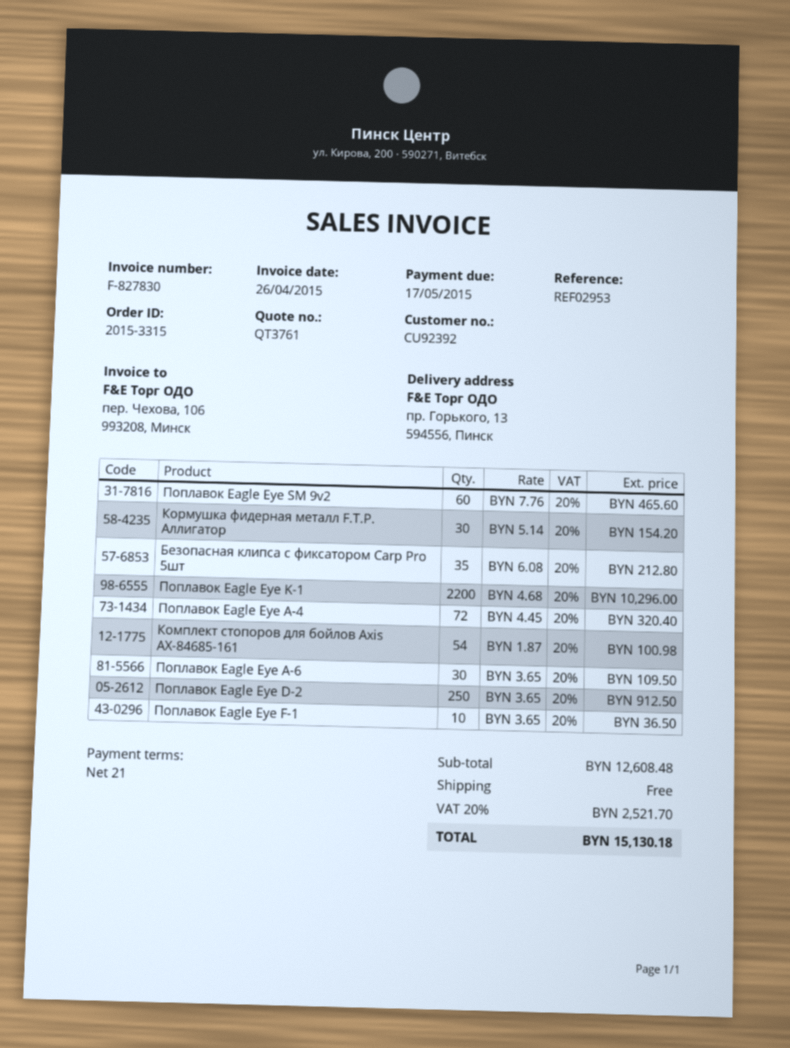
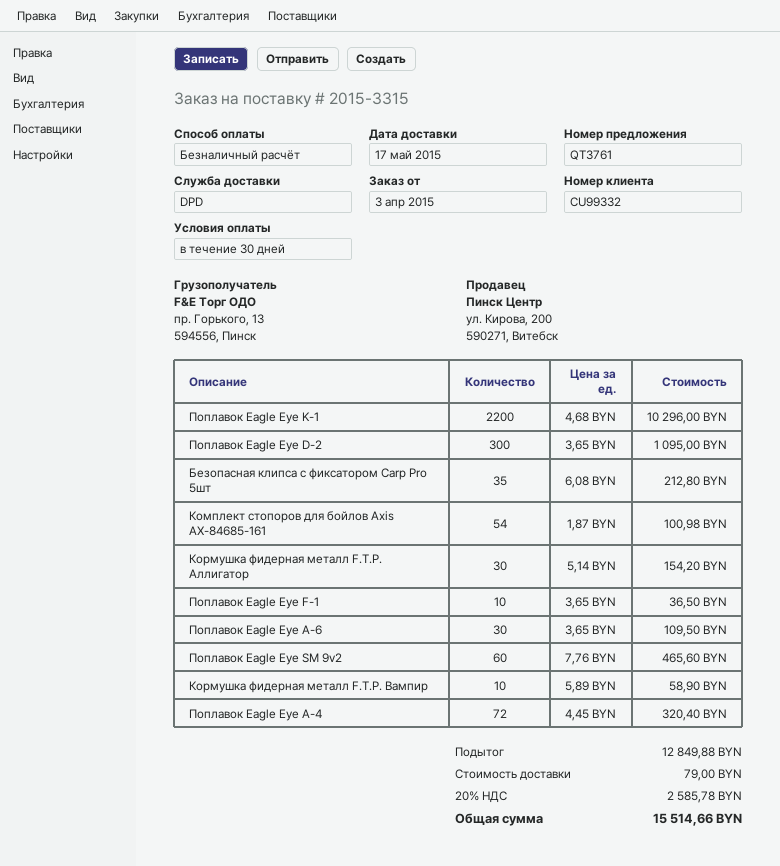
payment terms: 21 days -> 30 days
customer number: CU92392 -> CU99332
Поплавок Eagle Eye D-2: 250 x 3.65 = 912.50 -> 300 x 3.65 = 1095.00
Кормушка фидерная металл F.T.P. Вампир: none -> 10 x 5.89 = 58.90
subtotal: 12608.48 -> 12849.88
shipping: 0.00 -> 79.00
tax: 20% = 2521.70 -> 20% = 2585.78
total: 15130.18 -> 15514.66

